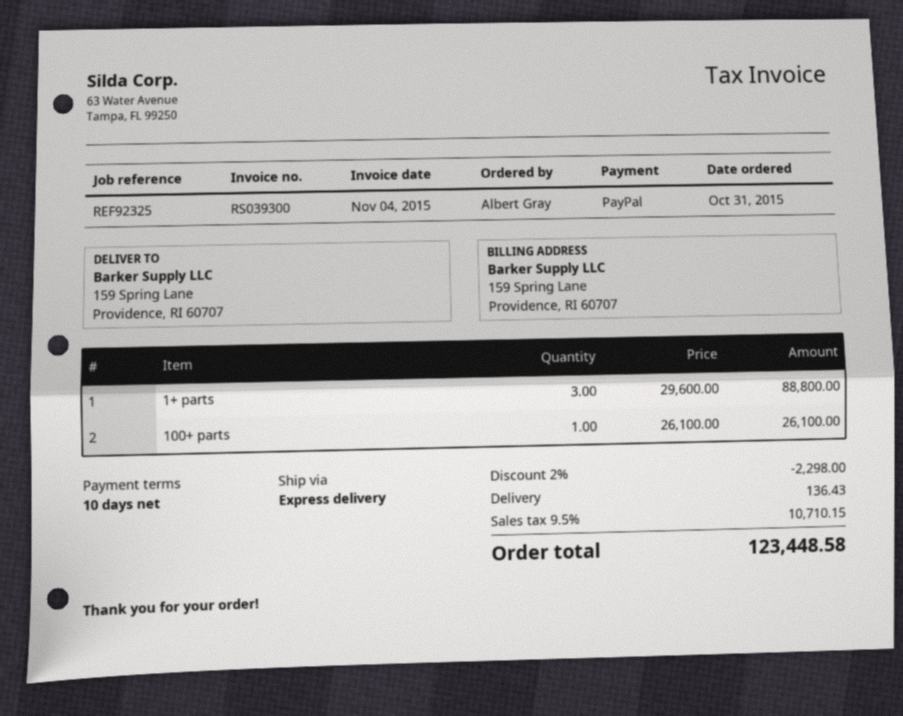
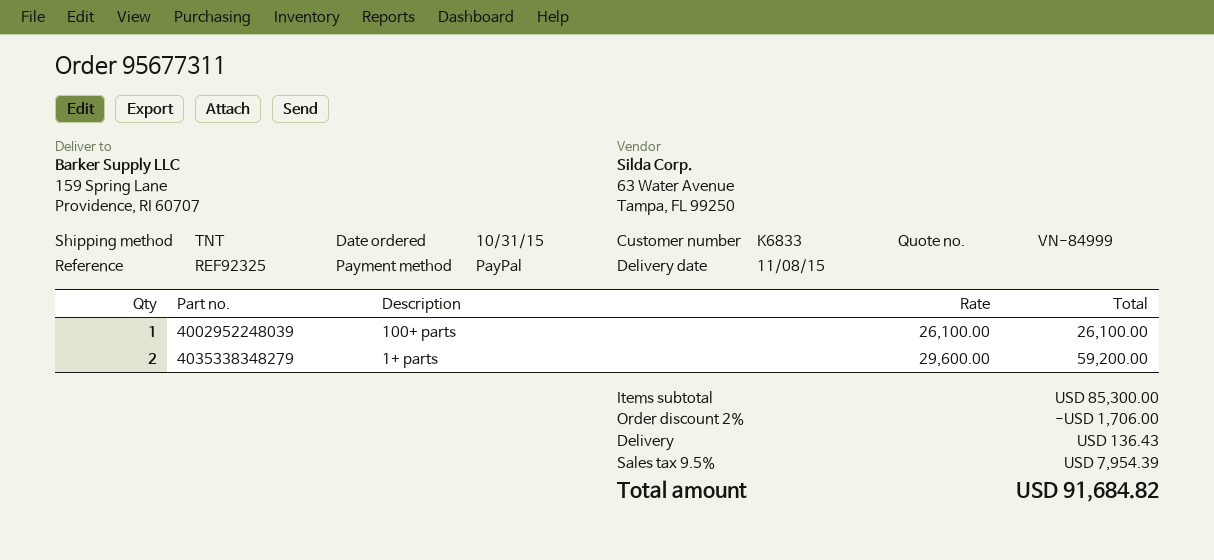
shipping method: express -> TNT
1+ parts: 3 x 29600.00 = 88800.00 -> 2 x 29600.00 = 59200.00
discount: 2% = 2298.00 -> 2% = 1706.00
tax: 9.5% = 10710.15 -> 9.5% = 7954.39
total: 123448.58 -> 91684.82

